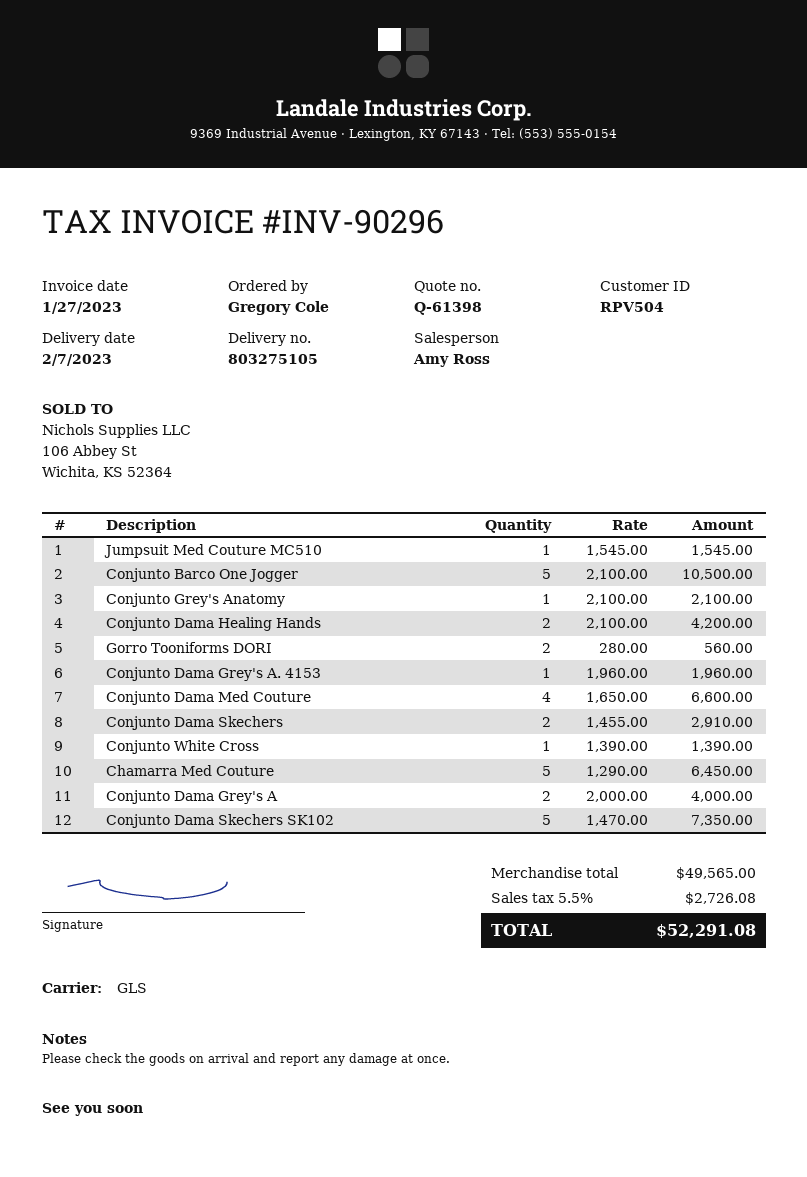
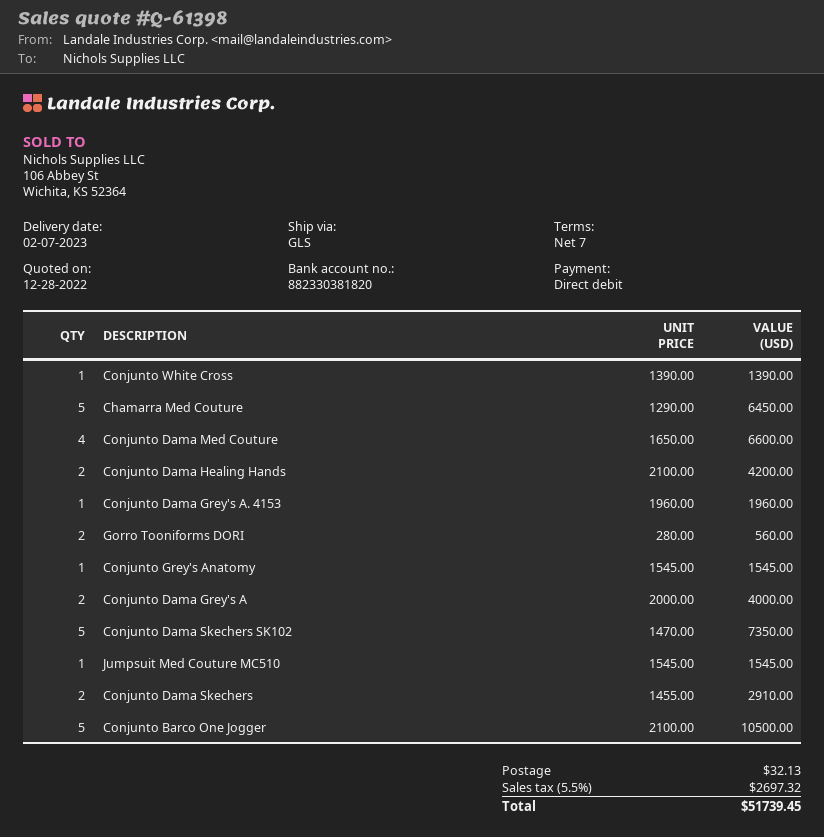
Conjunto Grey's Anatomy: 1 x 2100.00 = 2100.00 -> 1 x 1545.00 = 1545.00
shipping: none -> 32.13
tax: 5.5% = 2726.08 -> 5.5% = 2697.32
total: 52291.08 -> 51739.45

